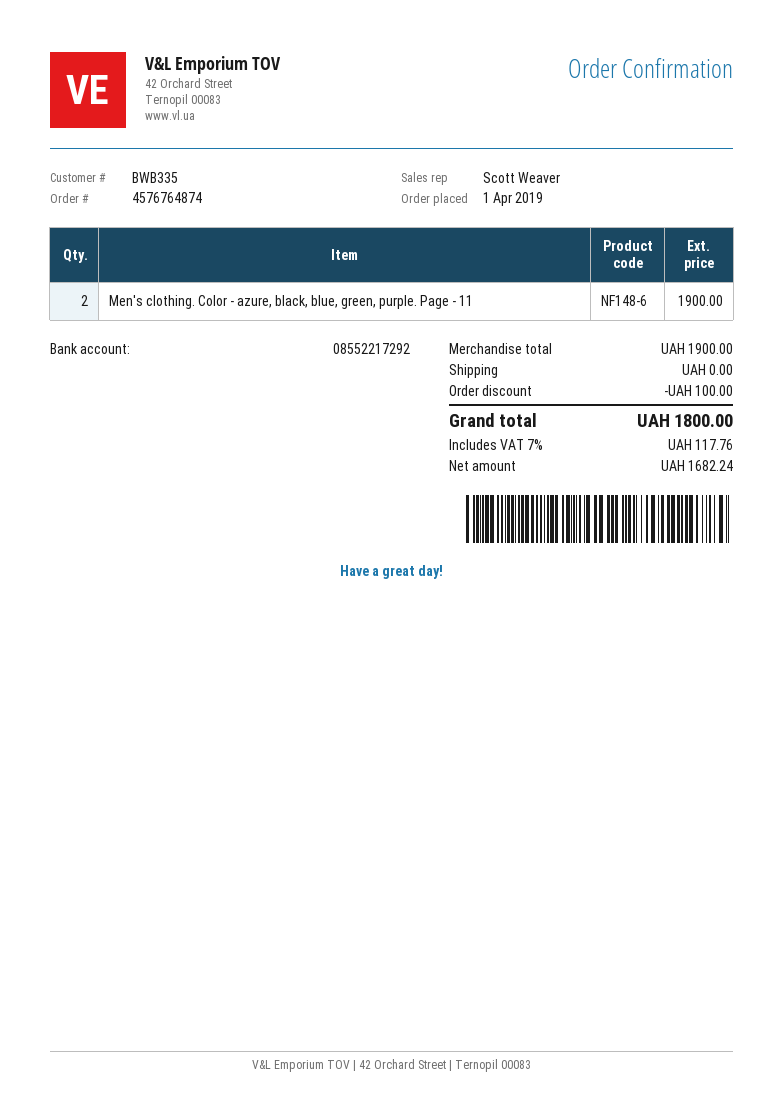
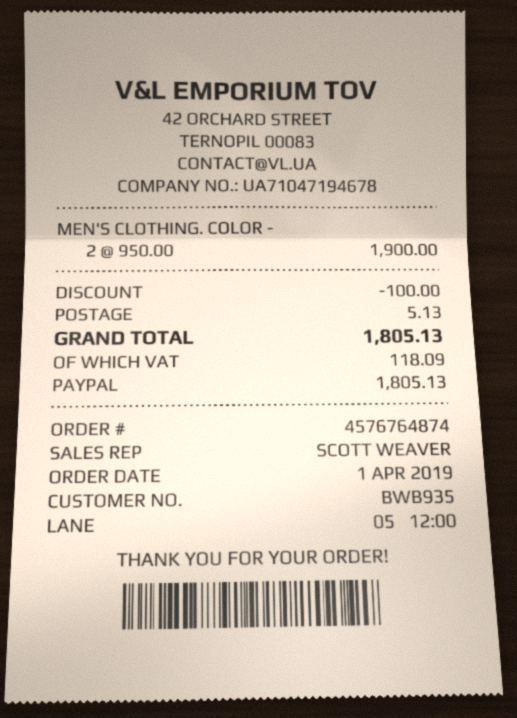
customer number: BWB335 -> BWB935
shipping: 0.00 -> 5.13
tax: 117.76 -> 118.09
total: 1800.00 -> 1805.13

